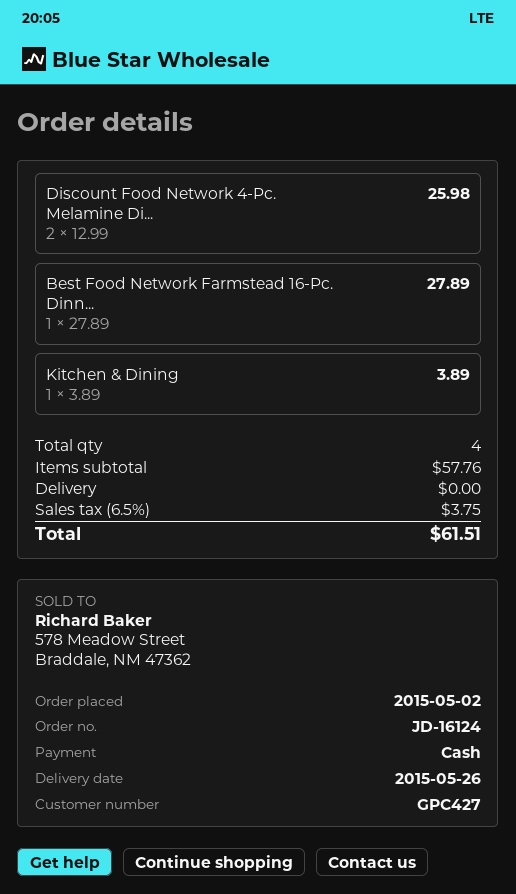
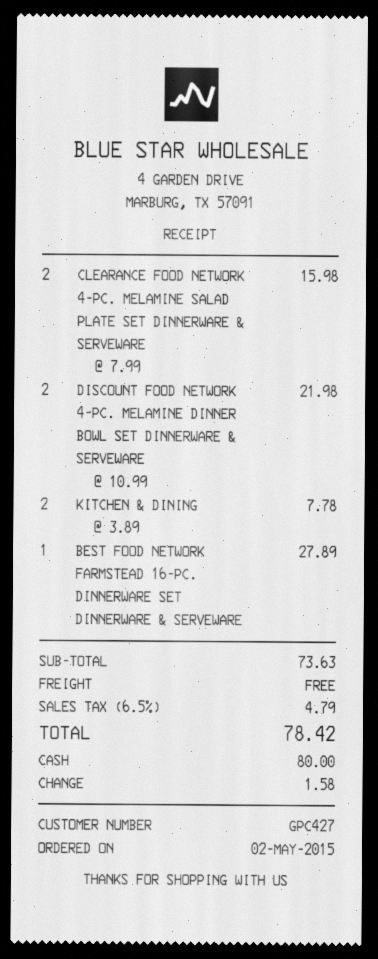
Discount Food Network 4-Pc. Melamine Di...: 2 x 12.99 = 25.98 -> 2 x 10.99 = 21.98
Kitchen & Dining: 1 x 3.89 = 3.89 -> 2 x 3.89 = 7.78
CLEARANCE FOOD NETWORK 4-PC. MELAMINE SALAD PLATE SET DINNERWARE & SERVEWARE: none -> 2 x 7.99 = 15.98
subtotal: 57.76 -> 73.63
tax: 6.5% = 3.75 -> 6.5% = 4.79
total: 61.51 -> 78.42

